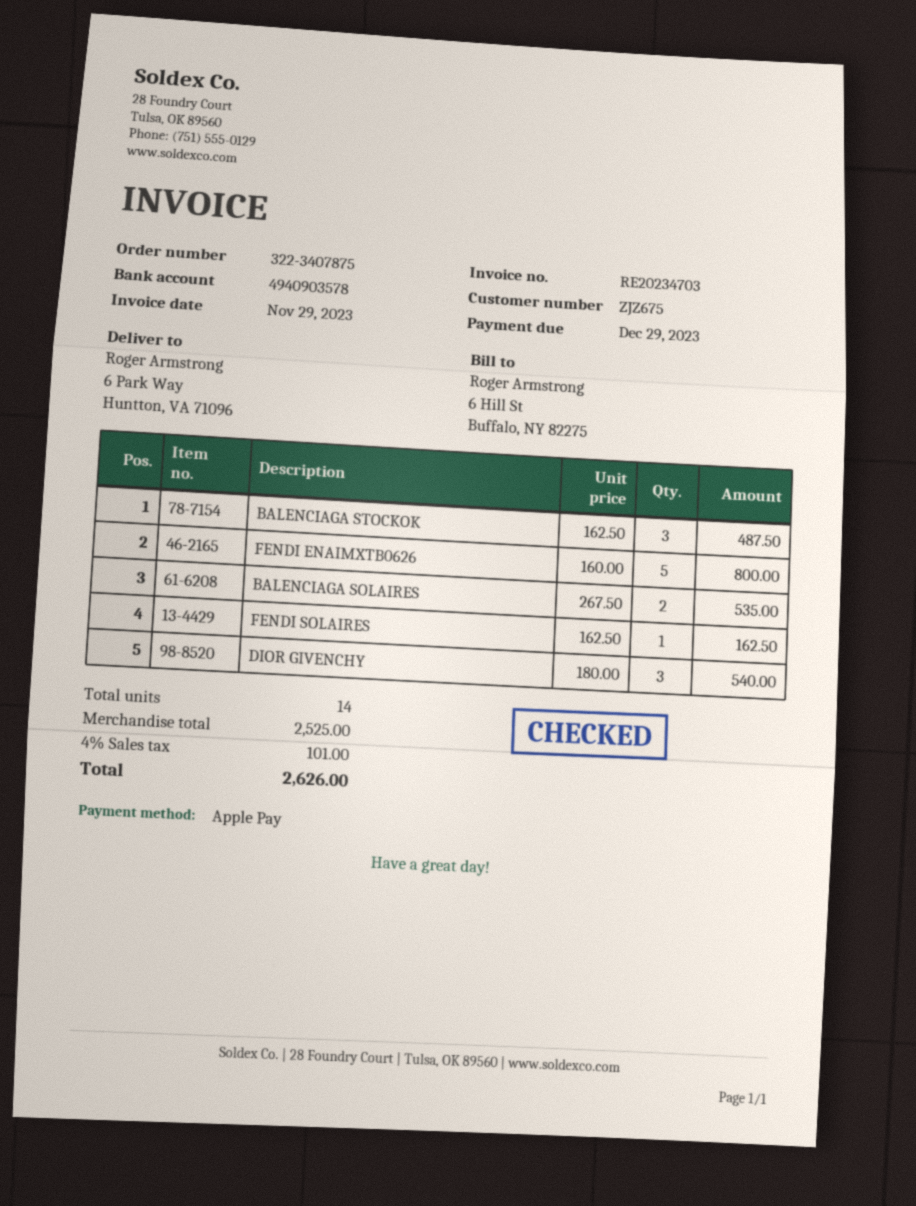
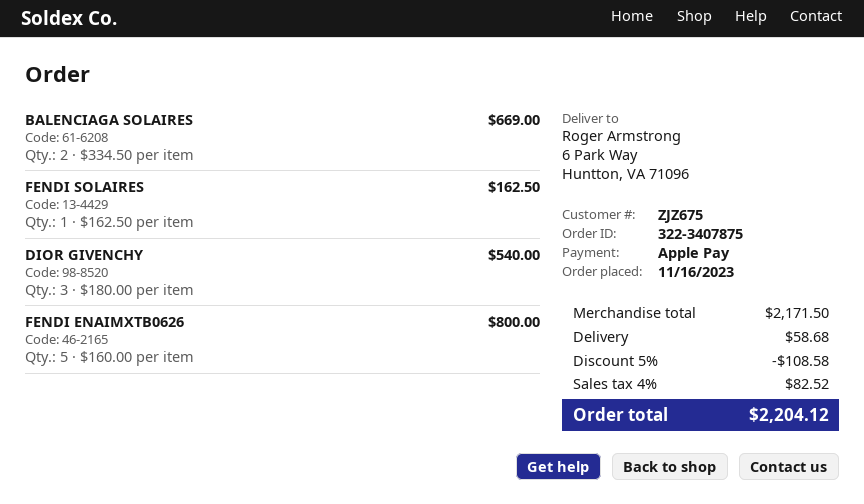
BALENCIAGA STOCKOK: 3 x 162.50 = 487.50 -> none
BALENCIAGA SOLAIRES: 2 x 267.50 = 535.00 -> 2 x 334.50 = 669.00
subtotal: 2525.00 -> 2171.50
discount: none -> 5% = 108.58
shipping: none -> 58.68
tax: 4% = 101.00 -> 4% = 82.52
total: 2626.00 -> 2204.12

